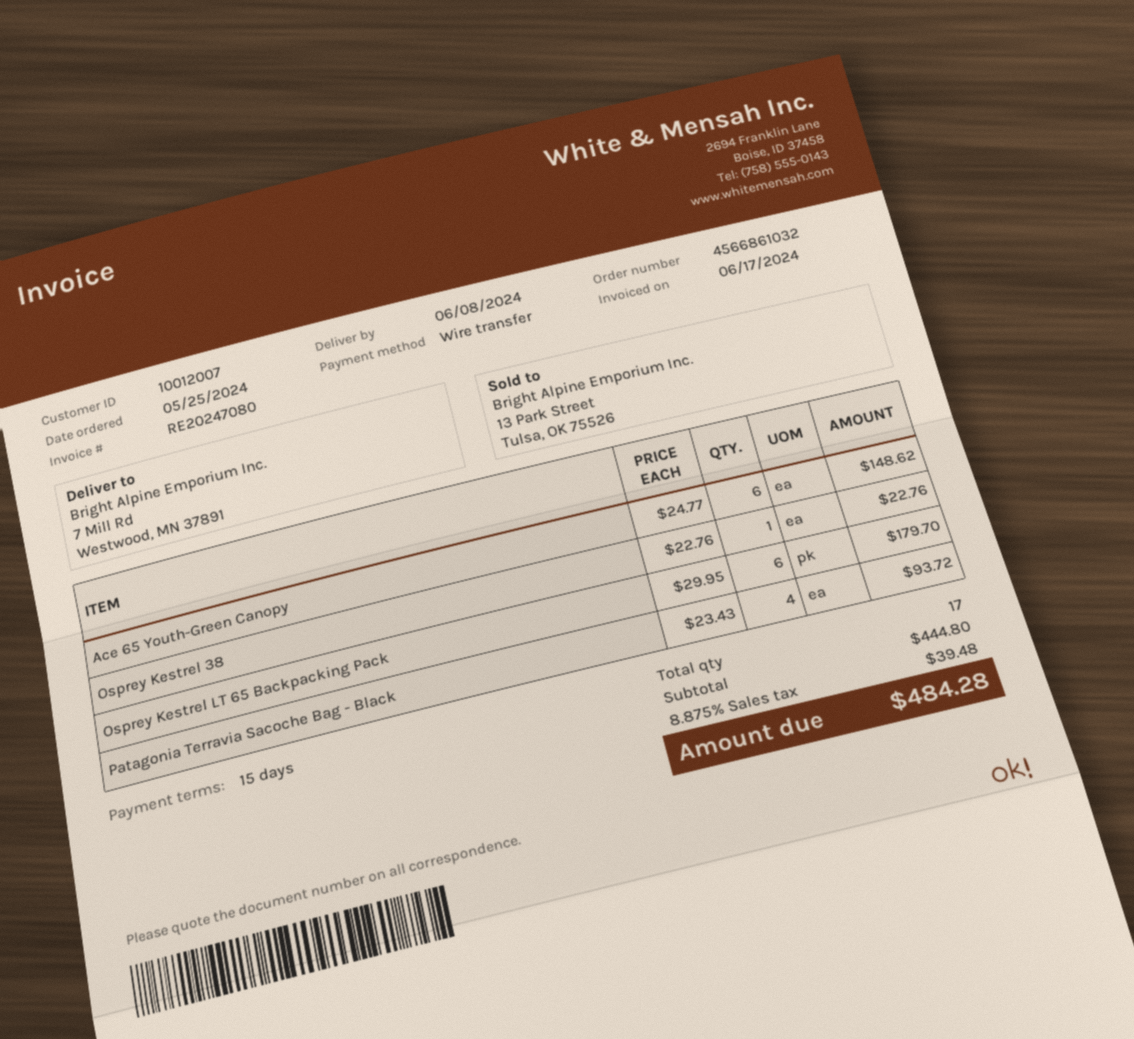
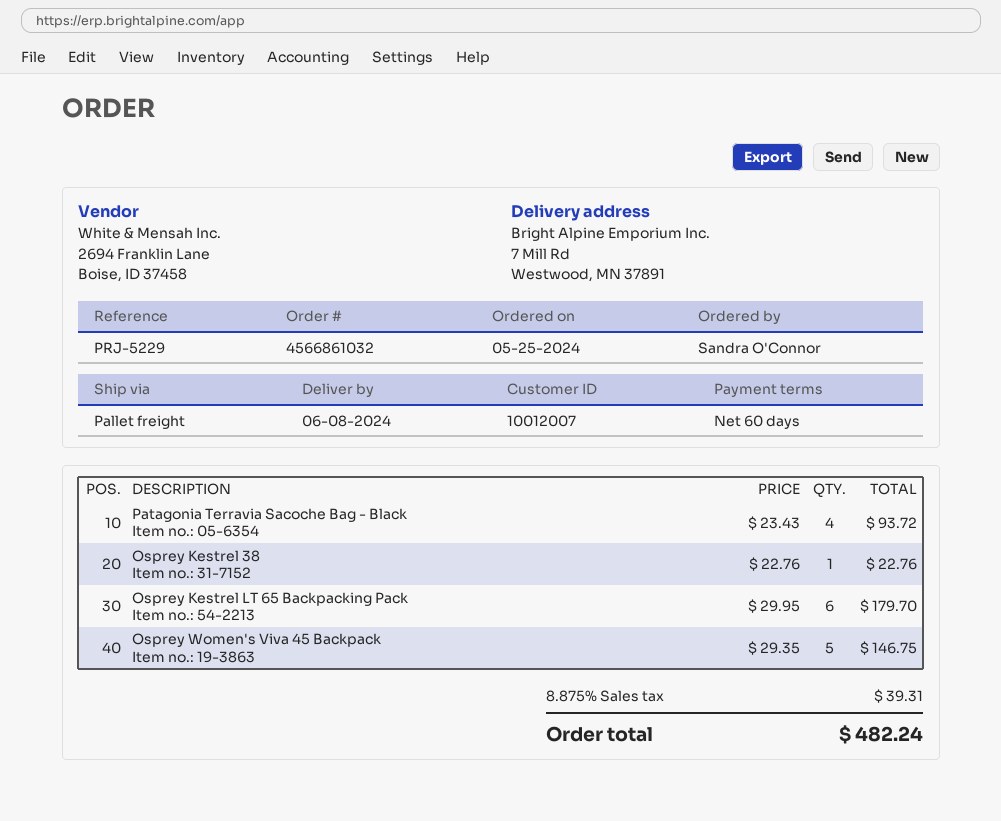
payment terms: 15 days -> 60 days
Ace 65 Youth-Green Canopy: 6 x 24.77 = 148.62 -> none
Osprey Women's Viva 45 Backpack: none -> 5 x 29.35 = 146.75
tax: 8.875% = 39.48 -> 8.875% = 39.31
total: 484.28 -> 482.24

